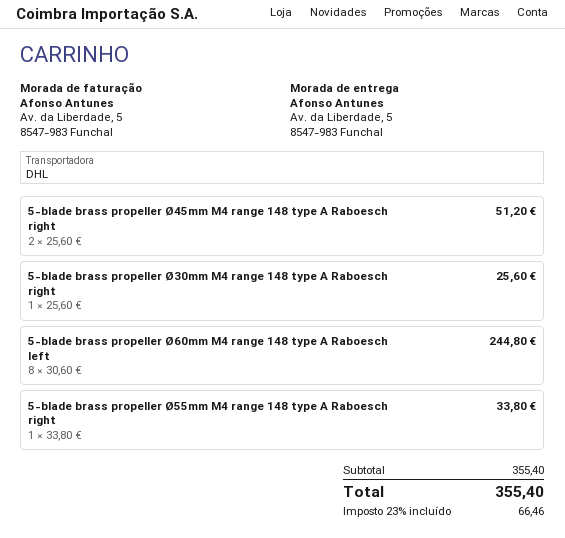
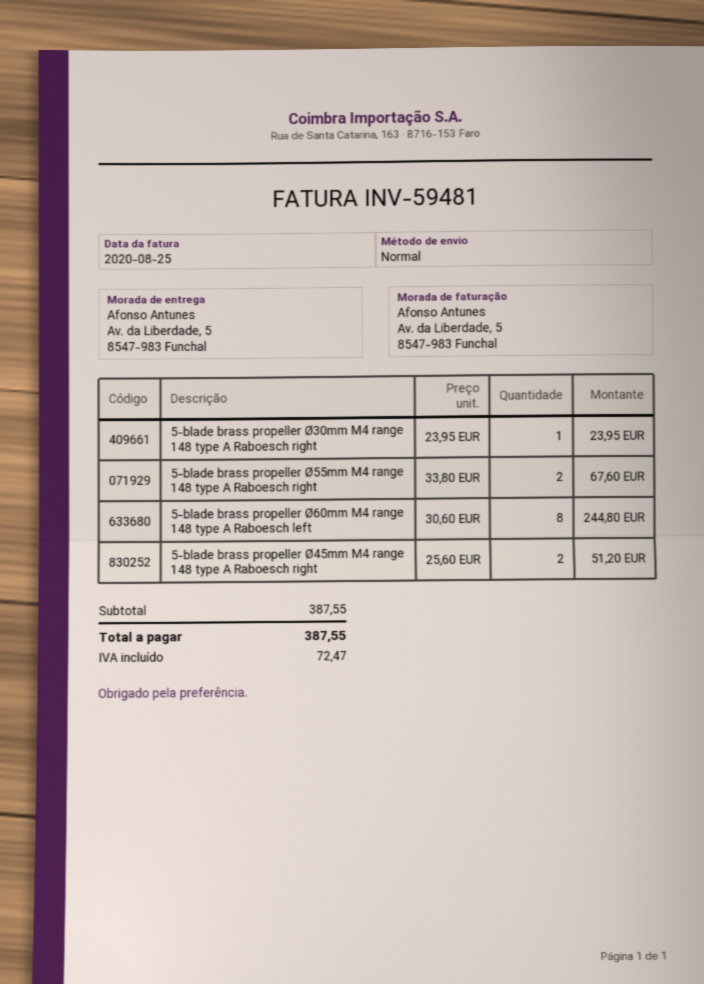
shipping method: DHL -> standard
5-blade brass propeller Ø30mm M4 range 148 type A Raboesch right: 1 x 25.60 = 25.60 -> 1 x 23.95 = 23.95
5-blade brass propeller Ø55mm M4 range 148 type A Raboesch right: 1 x 33.80 = 33.80 -> 2 x 33.80 = 67.60
subtotal: 355.40 -> 387.55
tax: 66.46 -> 72.47
total: 355.40 -> 387.55

